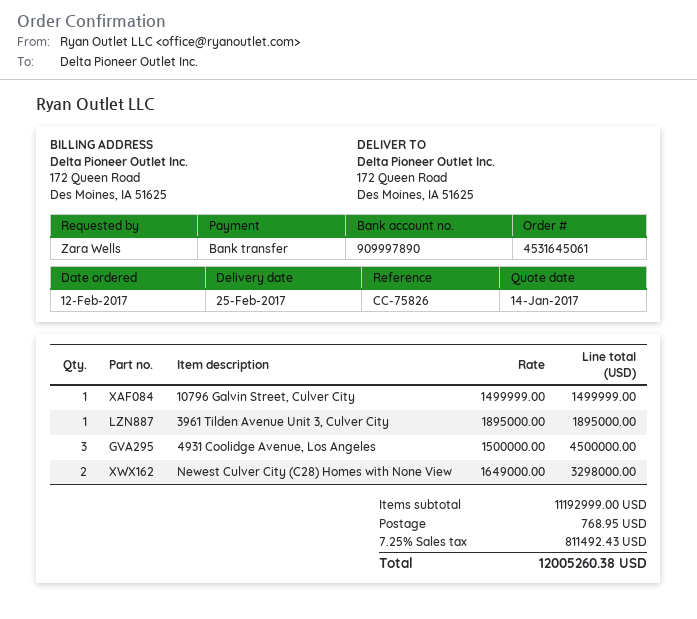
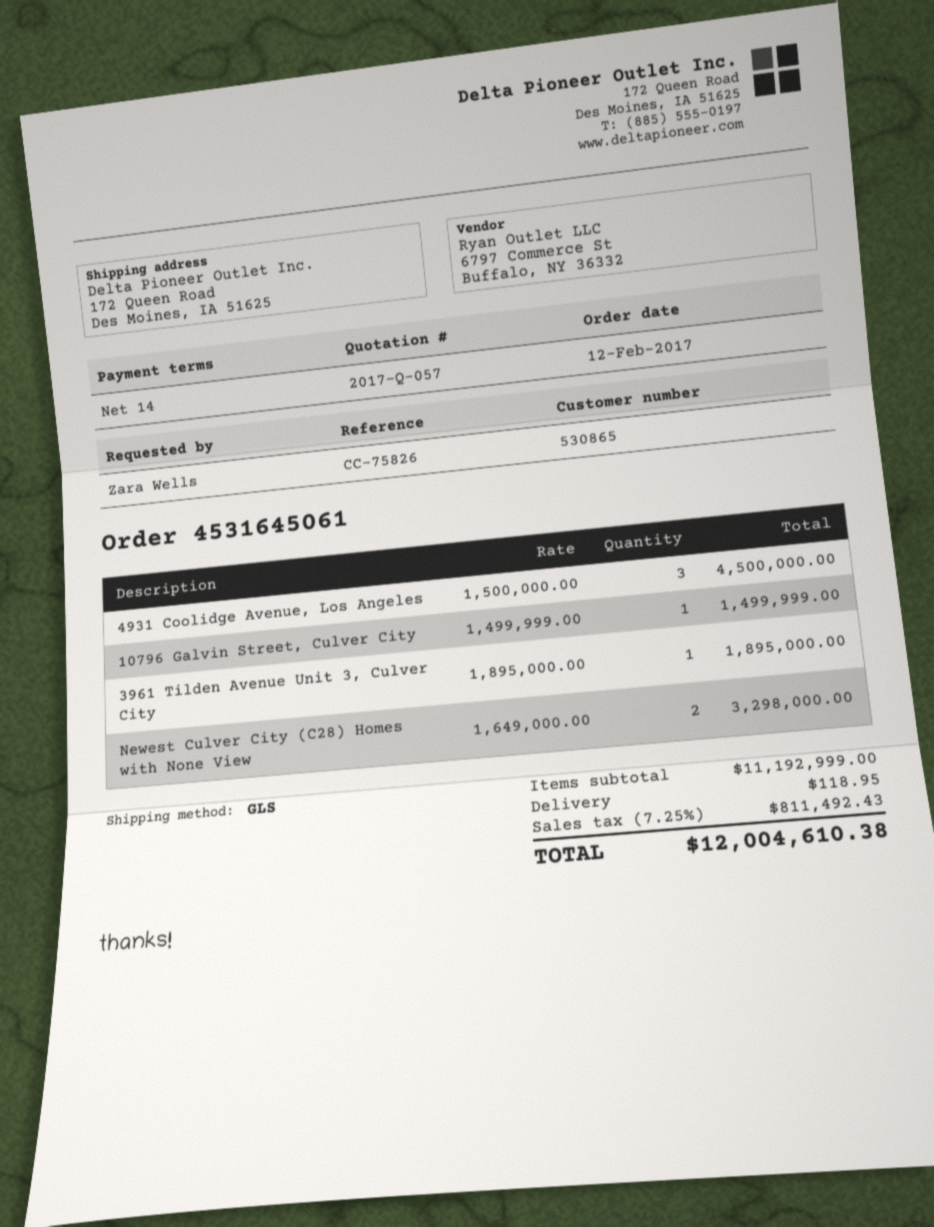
shipping: 768.95 -> 118.95
total: 12005260.38 -> 12004610.38

